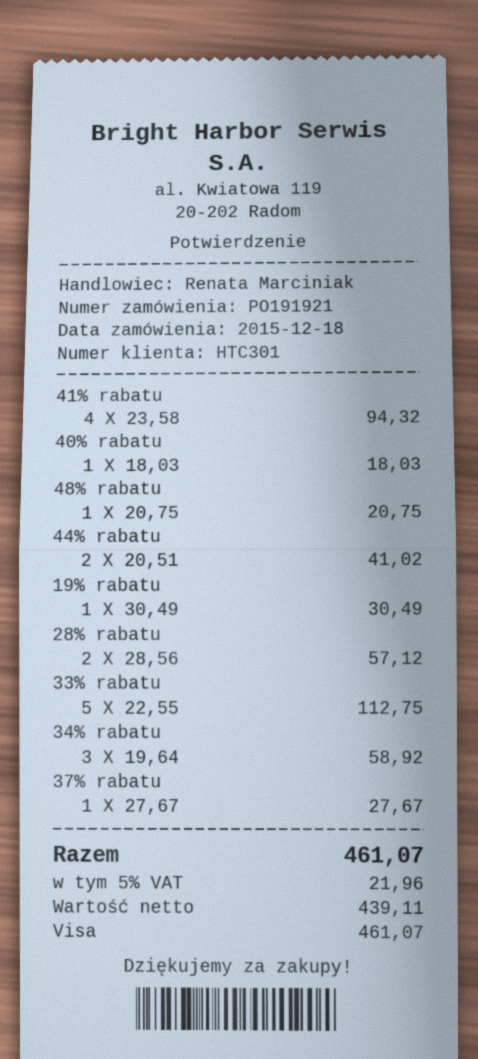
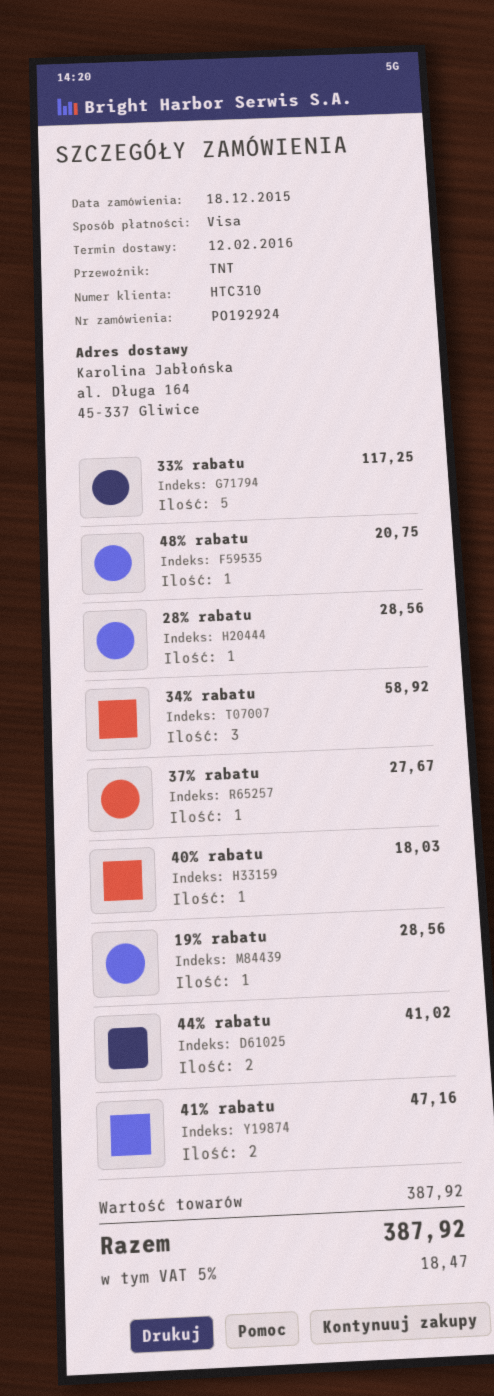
order number: PO191921 -> PO192924
customer number: HTC301 -> HTC310
41% rabatu: 4 for 94.32 -> 2 for 47.16
19% rabatu: 1 for 30.49 -> 1 for 28.56
28% rabatu: 2 for 57.12 -> 1 for 28.56
33% rabatu: 5 for 112.75 -> 5 for 117.25
tax: 5% = 21.96 -> 5% = 18.47
total: 461.07 -> 387.92

